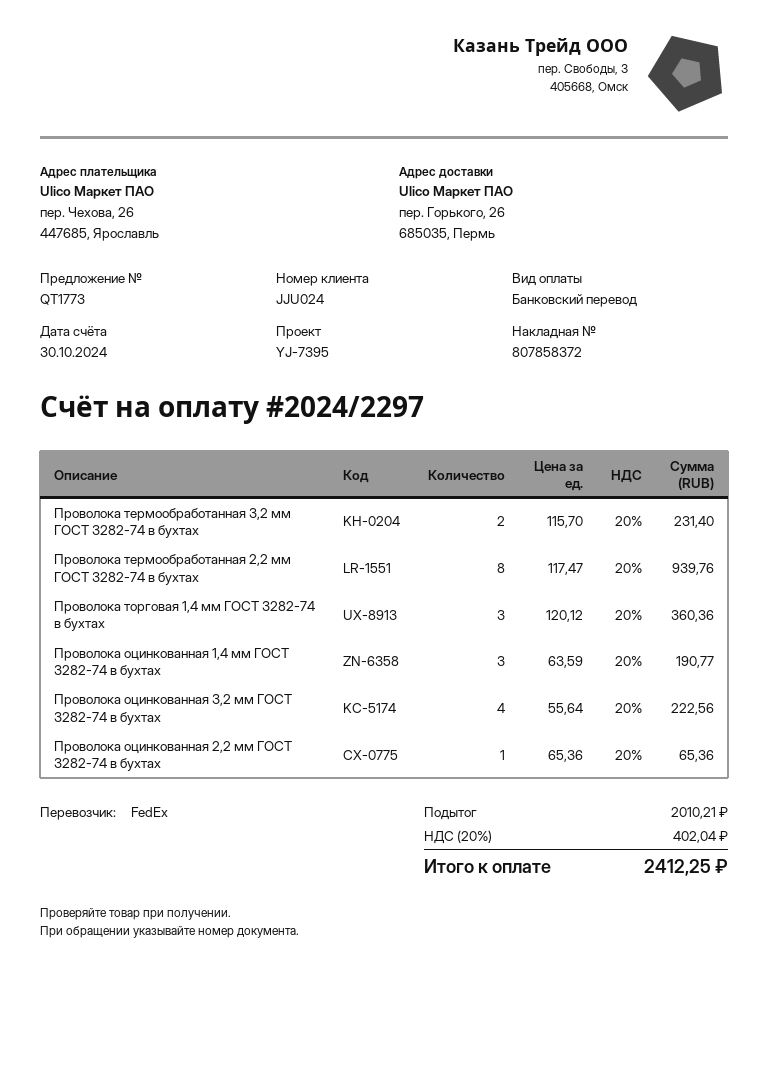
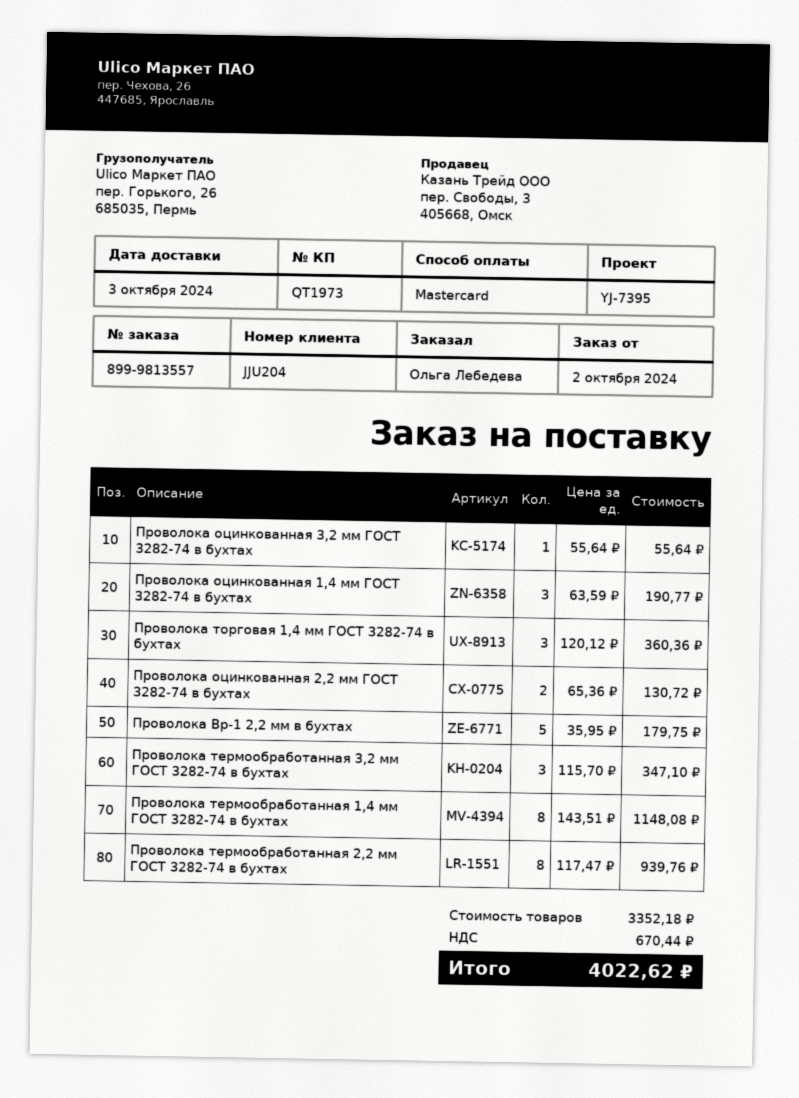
quote number: QT1773 -> QT1973
customer number: JJU024 -> JJU204
payment method: bank transfer -> Mastercard
Проволока термообработанная 3,2 мм ГОСТ 3282-74 в бухтах: 2 x 115.70 = 231.40 -> 3 x 115.70 = 347.10
Проволока оцинкованная 3,2 мм ГОСТ 3282-74 в бухтах: 4 x 55.64 = 222.56 -> 1 x 55.64 = 55.64
Проволока оцинкованная 2,2 мм ГОСТ 3282-74 в бухтах: 1 x 65.36 = 65.36 -> 2 x 65.36 = 130.72
Проволока Вр-1 2,2 мм в бухтах: none -> 5 x 35.95 = 179.75
Проволока термообработанная 1,4 мм ГОСТ 3282-74 в бухтах: none -> 8 x 143.51 = 1148.08
subtotal: 2010.21 -> 3352.18
tax: 402.04 -> 670.44
total: 2412.25 -> 4022.62

